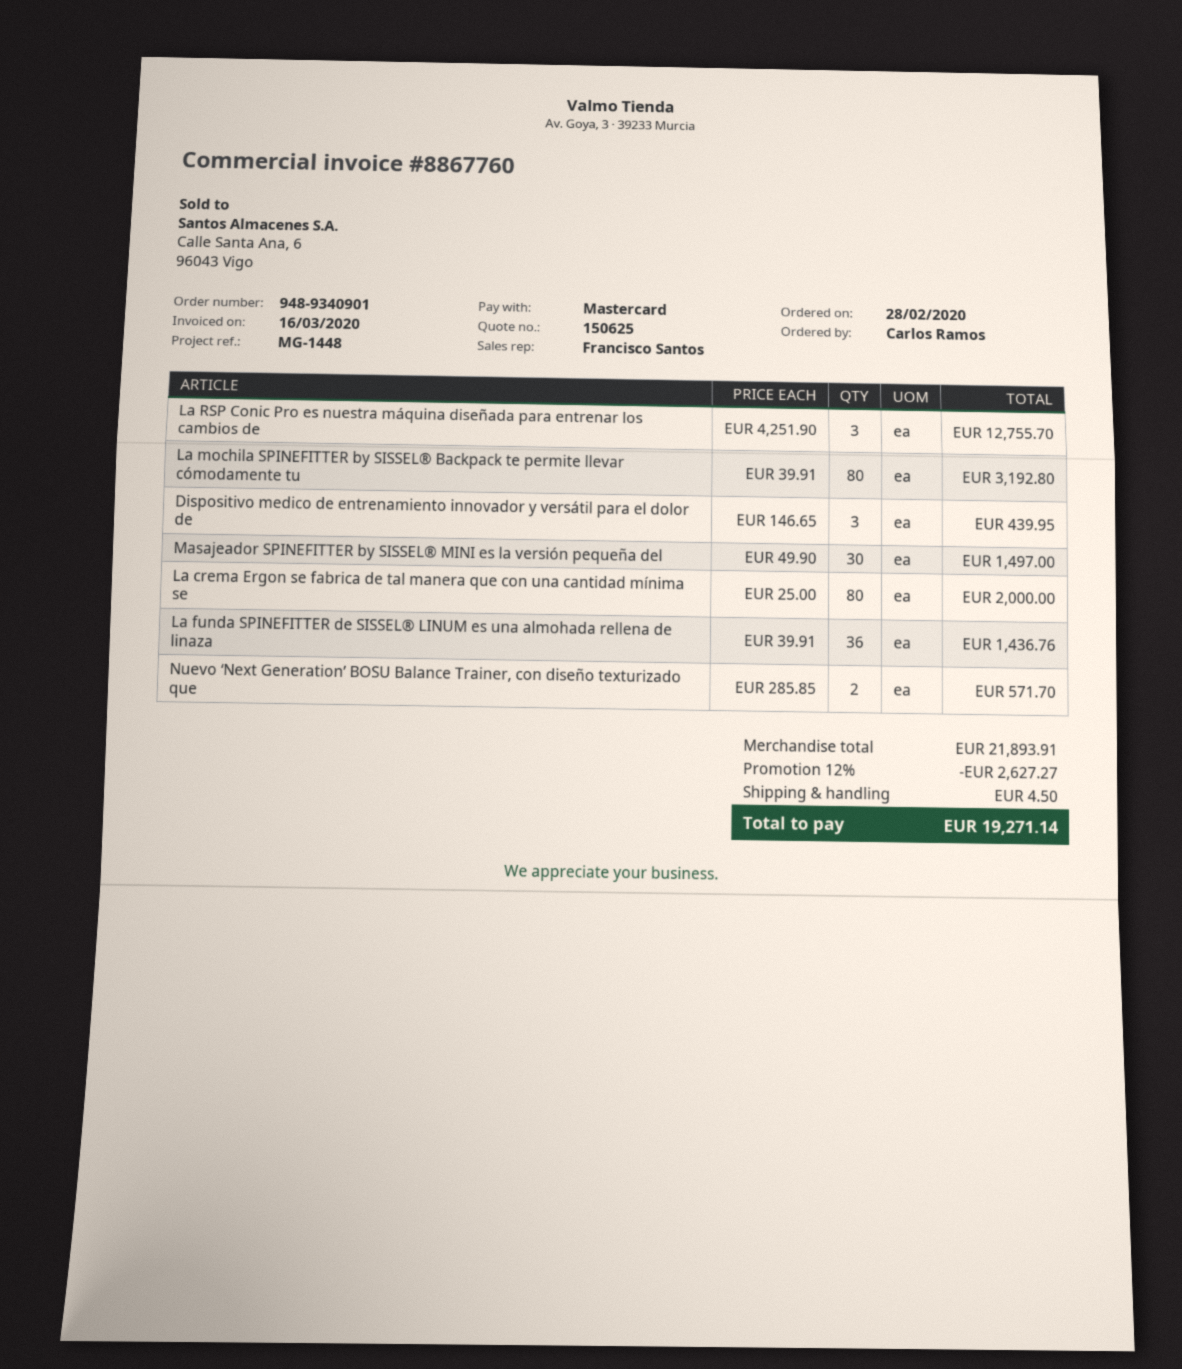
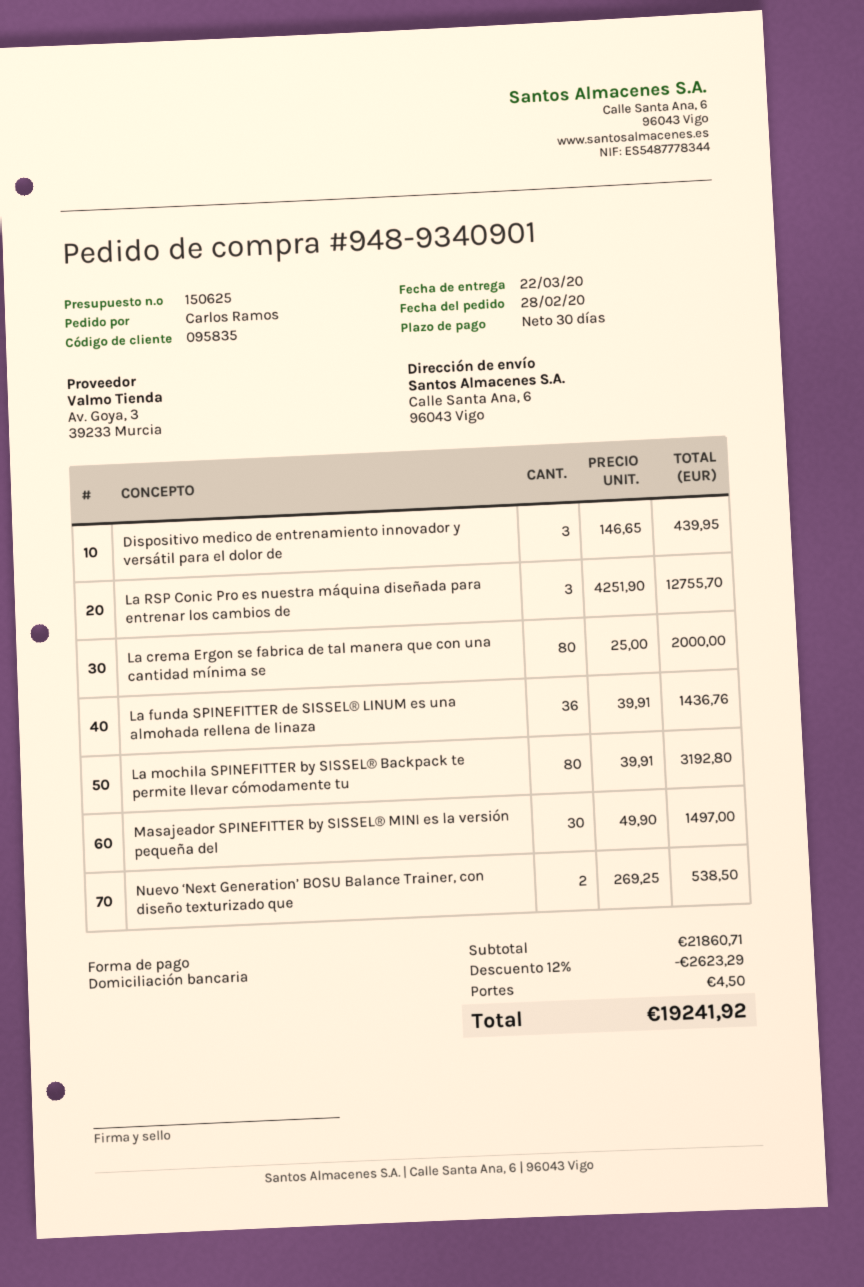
payment method: Mastercard -> direct debit
Nuevo ‘Next Generation’ BOSU Balance Trainer, con diseño texturizado que: 2 x 285.85 = 571.70 -> 2 x 269.25 = 538.50
subtotal: 21893.91 -> 21860.71
discount: 12% = 2627.27 -> 12% = 2623.29
total: 19271.14 -> 19241.92

